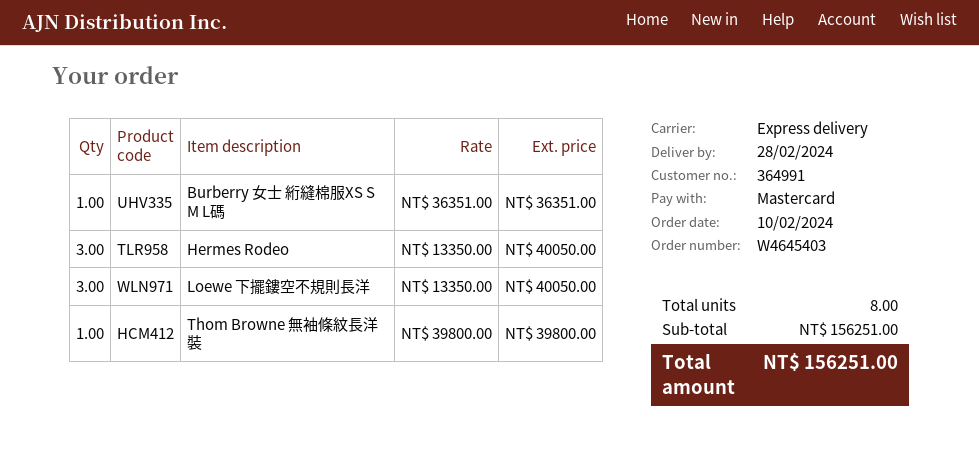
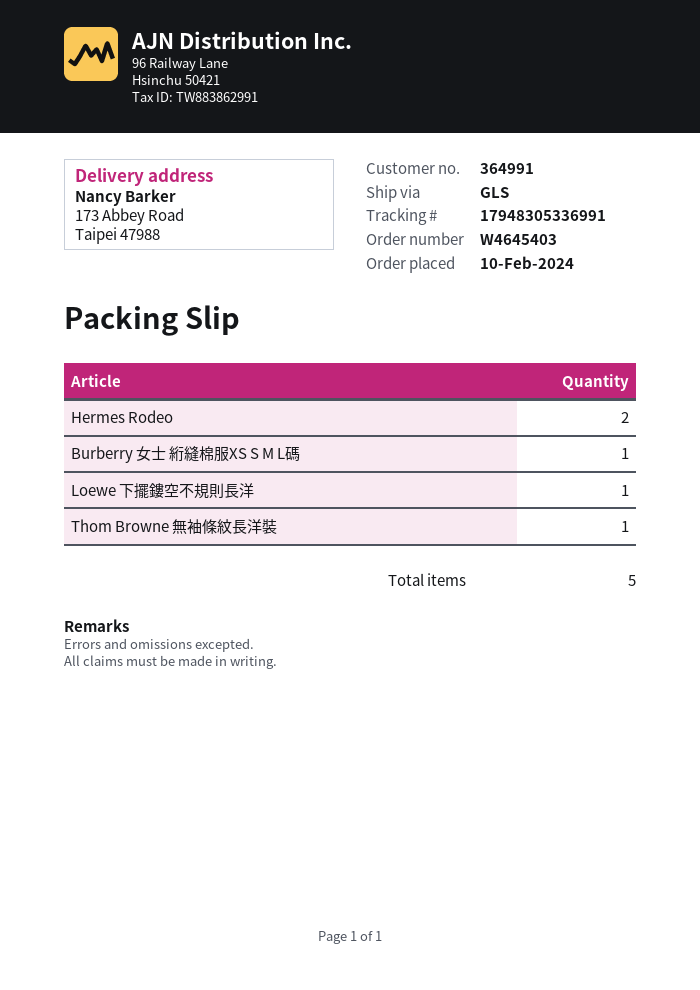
shipping method: express -> GLS
Hermes Rodeo: 3 -> 2
Loewe 下擺鏤空不規則長洋: 3 -> 1
total quantity: 8 -> 5

